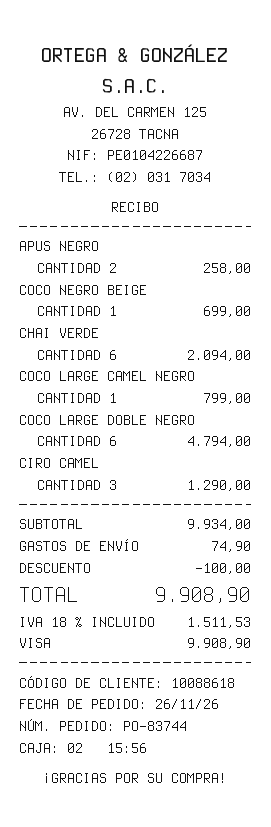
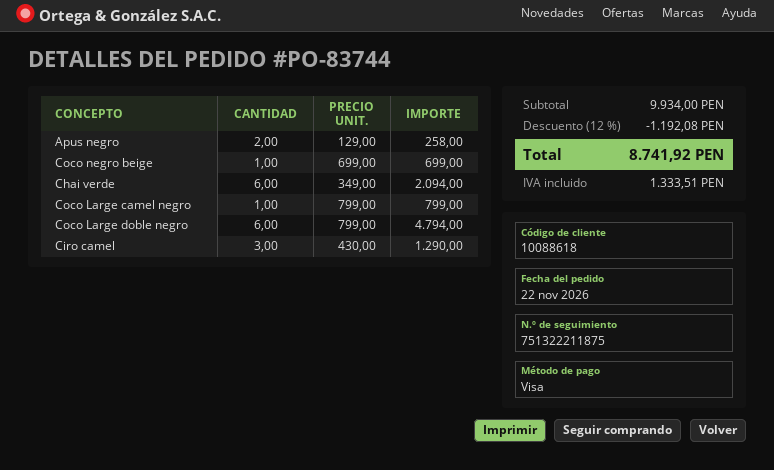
order date: 2026-11-26 -> 2026-11-22
discount: 100.00 -> 1192.08
shipping: 74.90 -> none
tax: 1511.53 -> 1333.51
total: 9908.90 -> 8741.92

